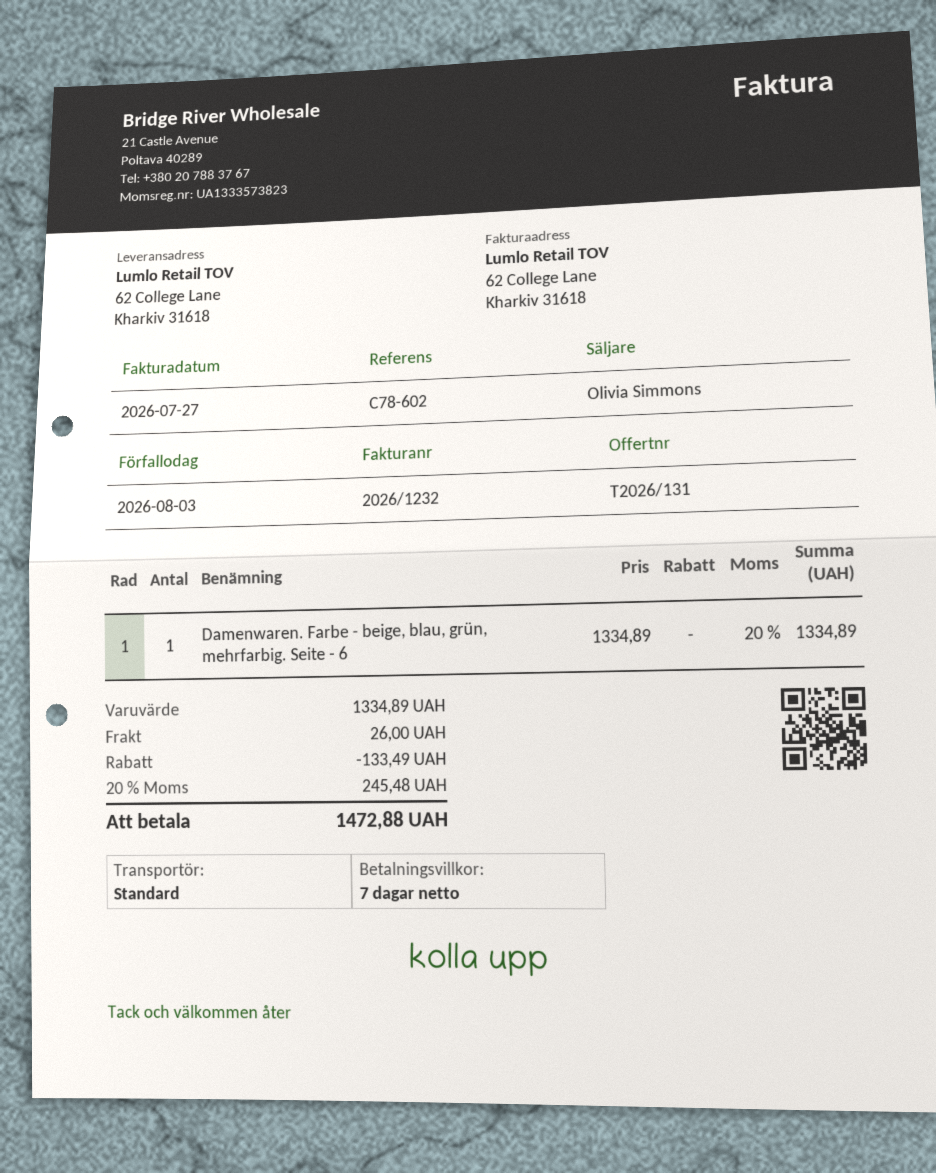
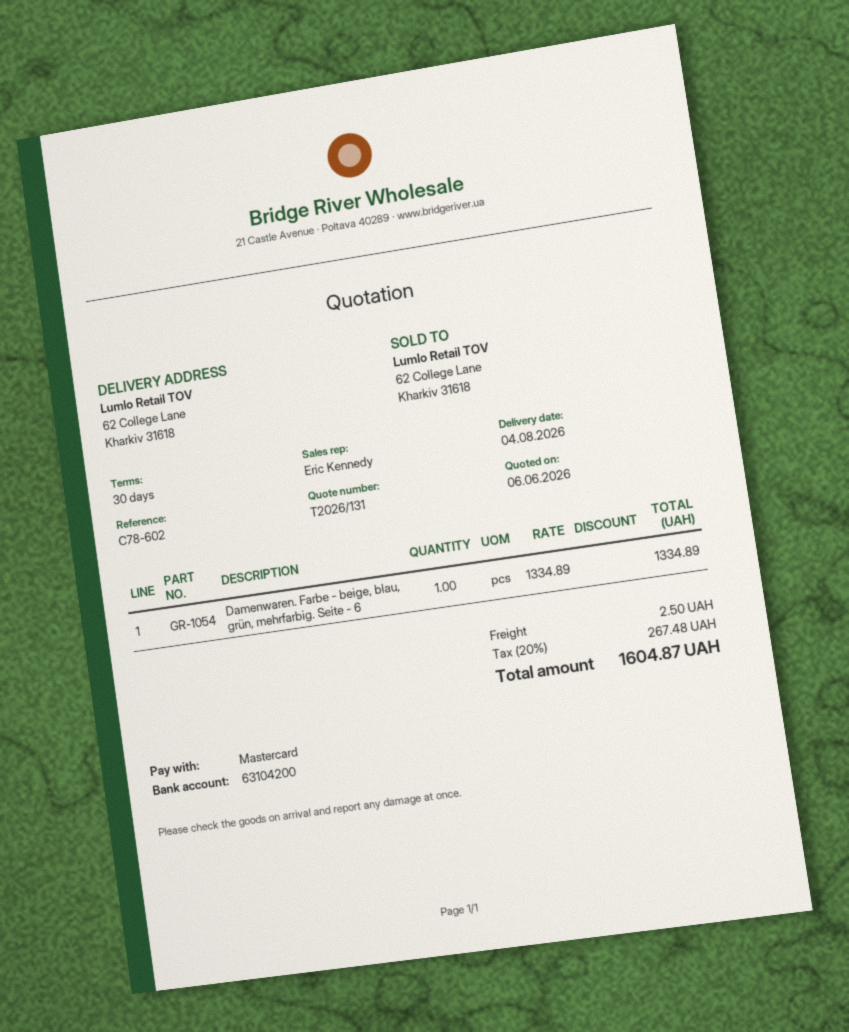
payment terms: 7 days -> 30 days
sales rep: Olivia Simmons -> Eric Kennedy
discount: 133.49 -> none
shipping: 26.00 -> 2.50
tax: 20% = 245.48 -> 20% = 267.48
total: 1472.88 -> 1604.87

